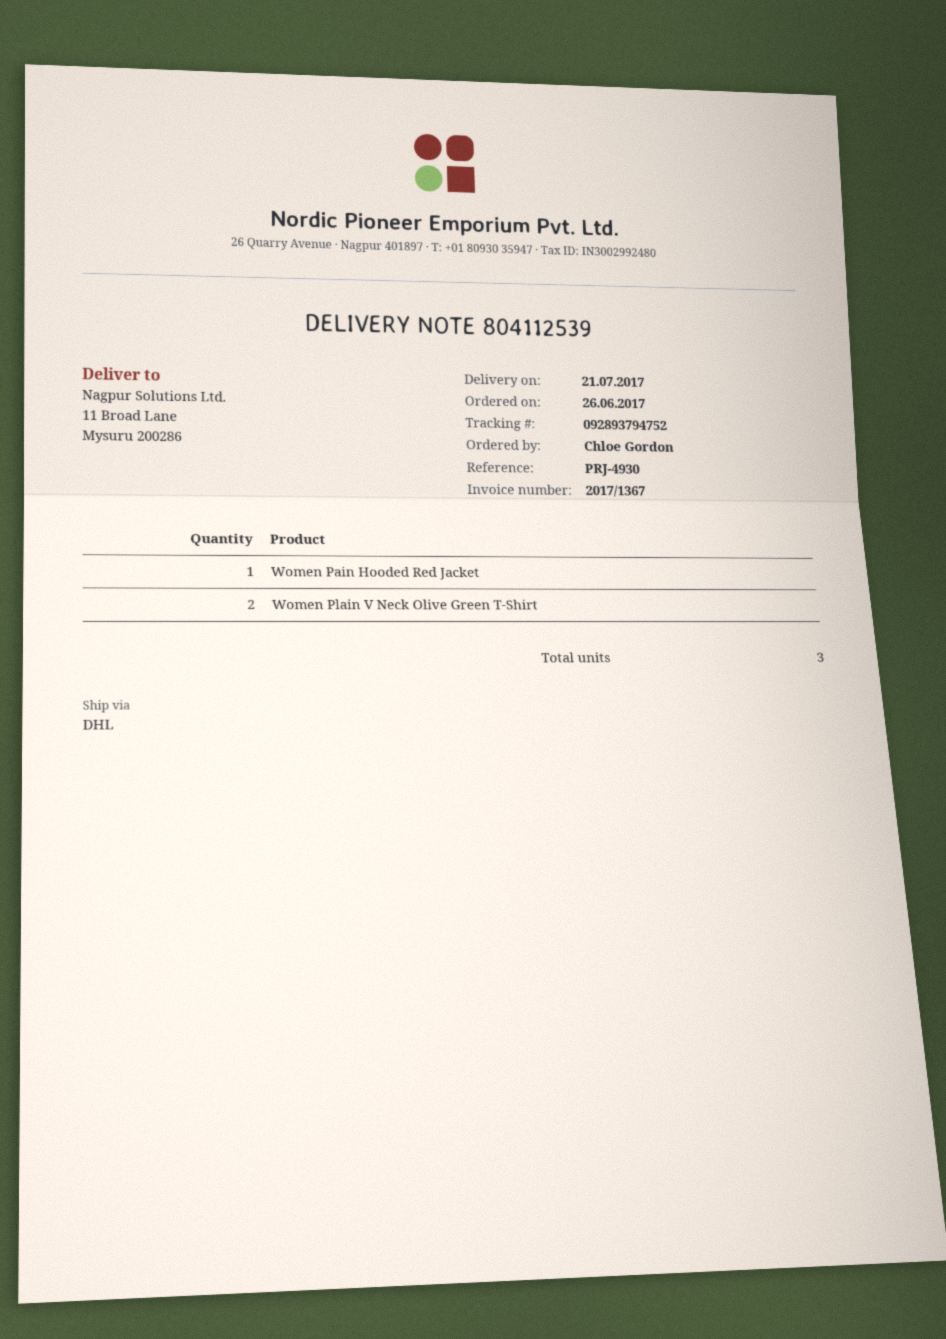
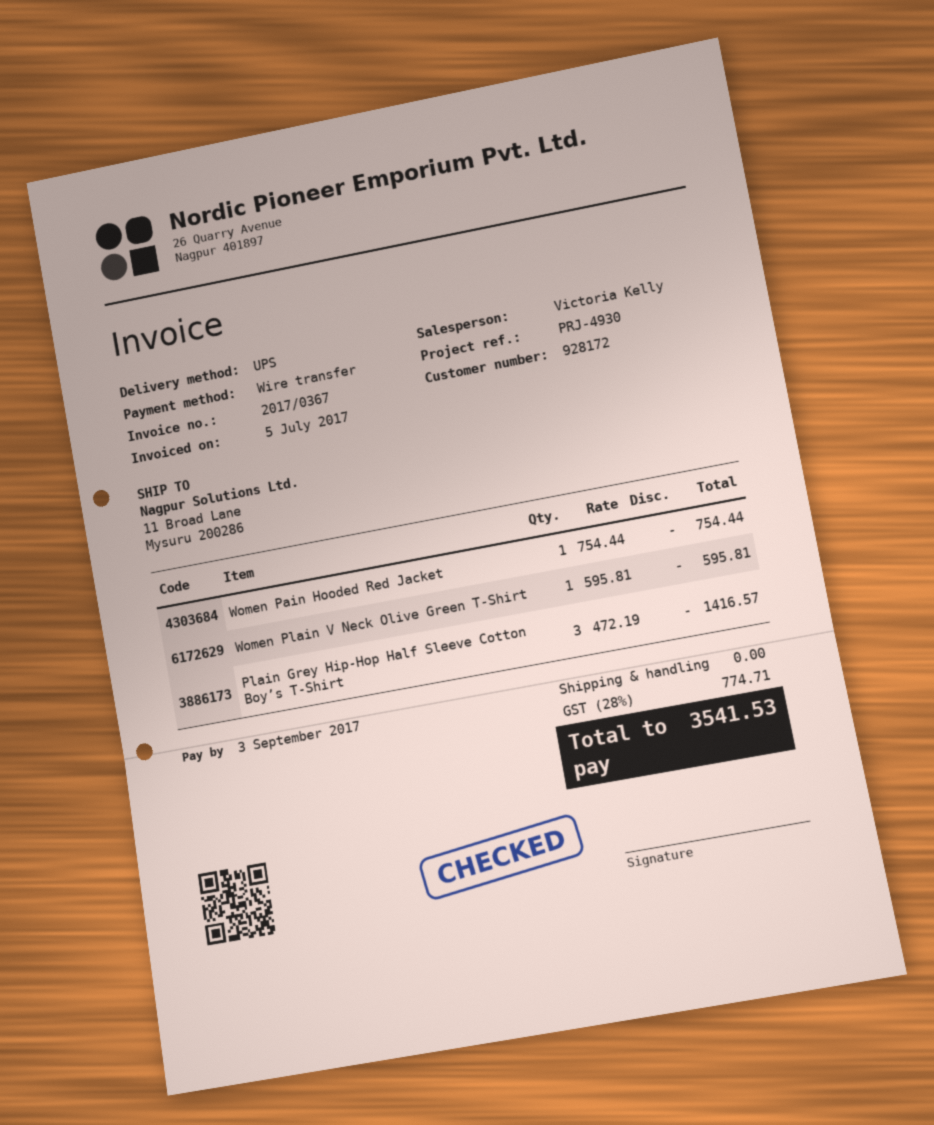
invoice number: 2017/1367 -> 2017/0367
shipping method: DHL -> UPS
Women Plain V Neck Olive Green T-Shirt: 2 -> 1
Plain Grey Hip-Hop Half Sleeve Cotton Boy’s T-Shirt: none -> 3

